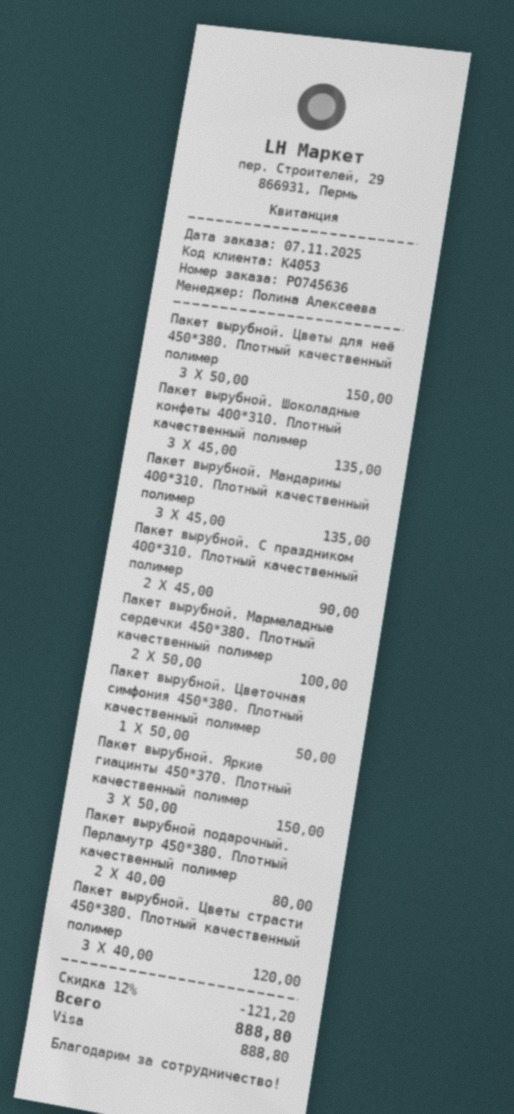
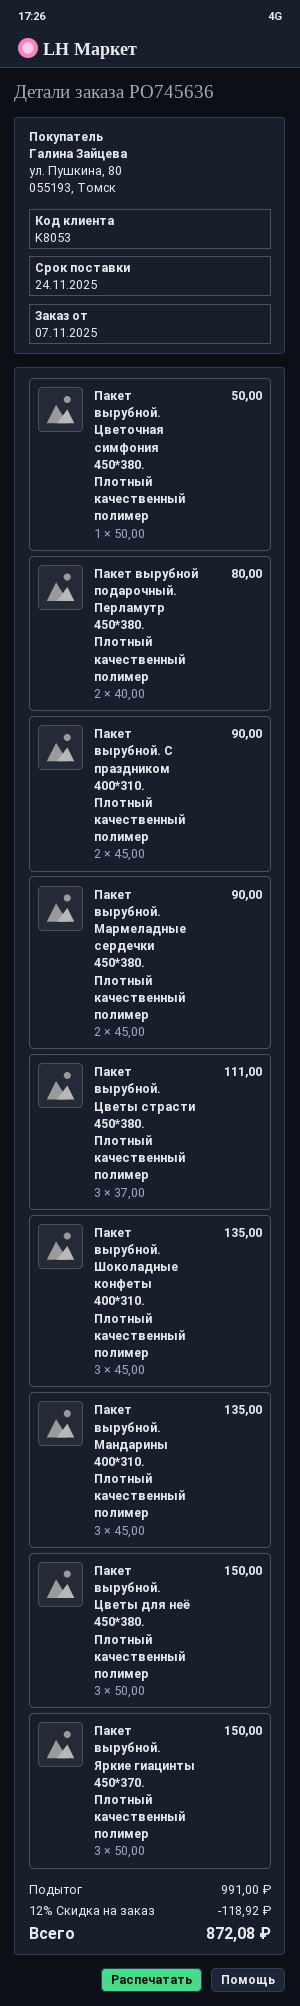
customer number: K4053 -> K8053
Пакет вырубной. Мармеладные сердечки 450*380. Плотный качественный полимер: 2 x 50.00 = 100.00 -> 2 x 45.00 = 90.00
Пакет вырубной. Цветы страсти 450*380. Плотный качественный полимер: 3 x 40.00 = 120.00 -> 3 x 37.00 = 111.00
discount: 12% = 121.20 -> 12% = 118.92
total: 888.80 -> 872.08

